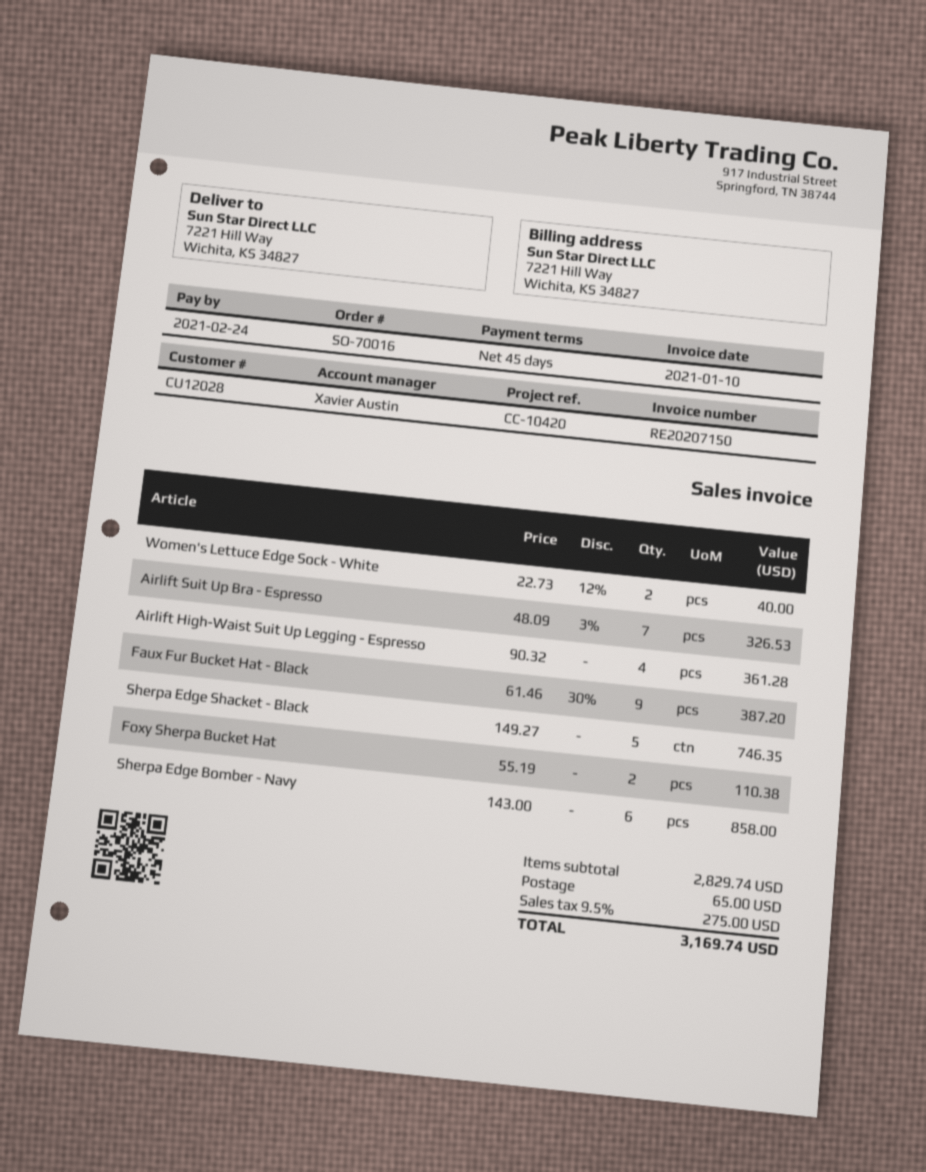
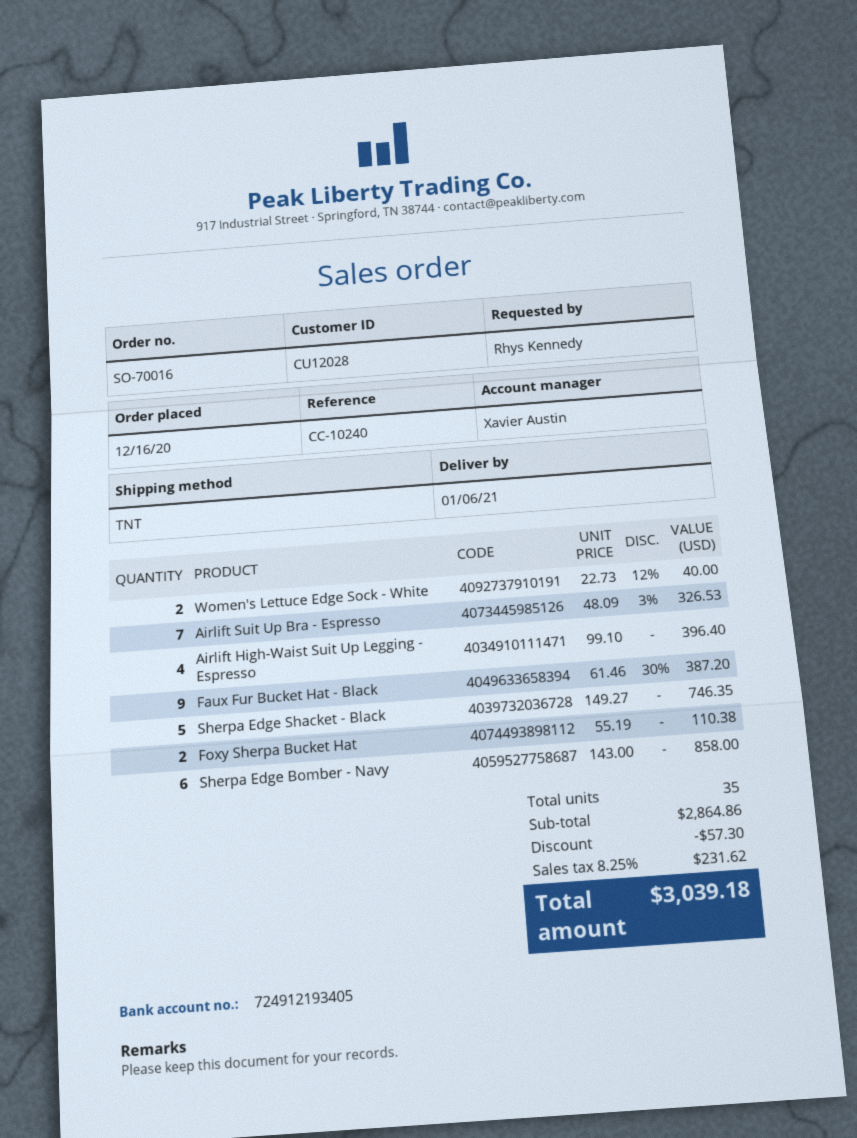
reference: CC-10420 -> CC-10240
Airlift High-Waist Suit Up Legging - Espresso: 4 x 90.32 = 361.28 -> 4 x 99.10 = 396.40
subtotal: 2829.74 -> 2864.86
discount: none -> 57.30
shipping: 65.00 -> none
tax: 9.5% = 275.00 -> 8.25% = 231.62
total: 3169.74 -> 3039.18

